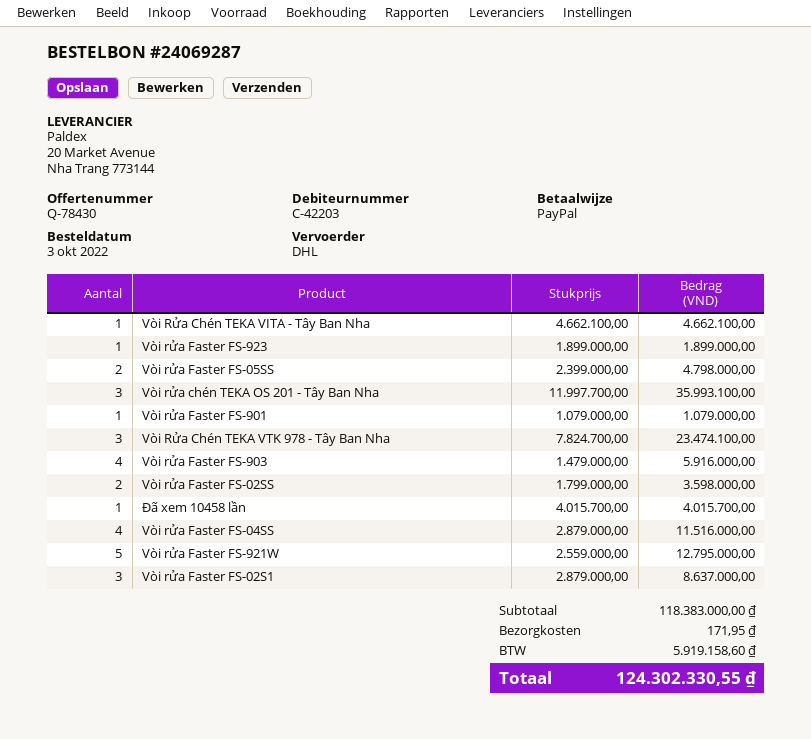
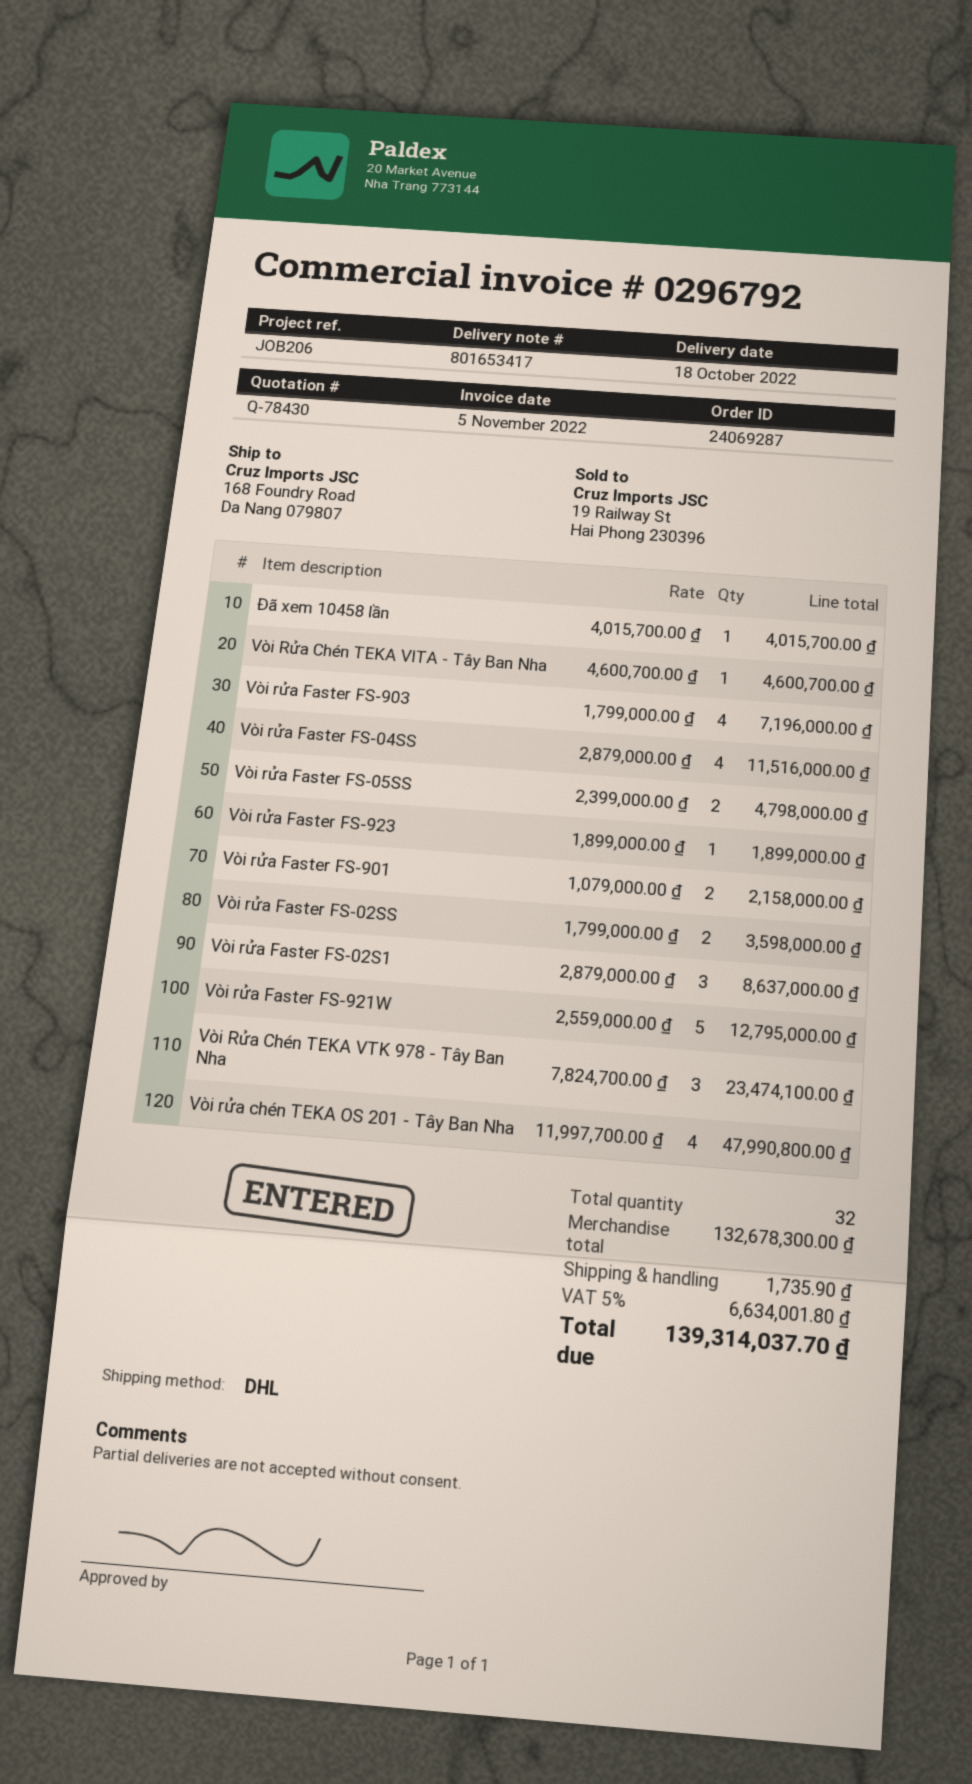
Vòi Rửa Chén TEKA VITA - Tây Ban Nha: 1 x 4662100.00 = 4662100.00 -> 1 x 4600700.00 = 4600700.00
Vòi rửa chén TEKA OS 201 - Tây Ban Nha: 3 x 11997700.00 = 35993100.00 -> 4 x 11997700.00 = 47990800.00
Vòi rửa Faster FS-901: 1 x 1079000.00 = 1079000.00 -> 2 x 1079000.00 = 2158000.00
Vòi rửa Faster FS-903: 4 x 1479000.00 = 5916000.00 -> 4 x 1799000.00 = 7196000.00
subtotal: 118383000.00 -> 132678300.00
shipping: 171.95 -> 1735.90
tax: 5919158.60 -> 6634001.80
total: 124302330.55 -> 139314037.70

